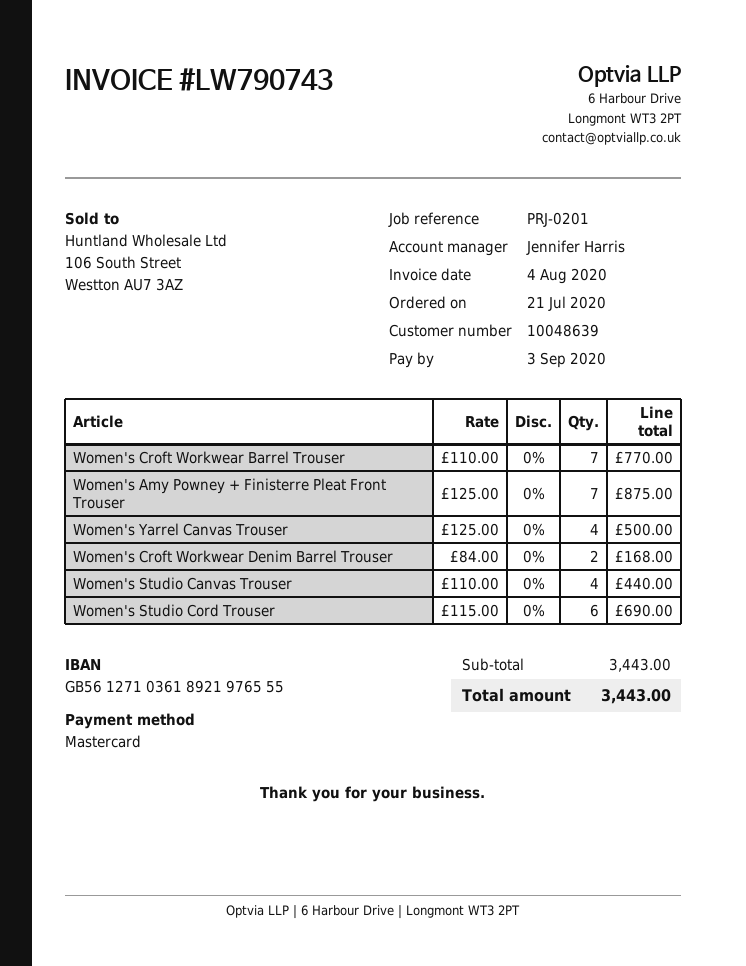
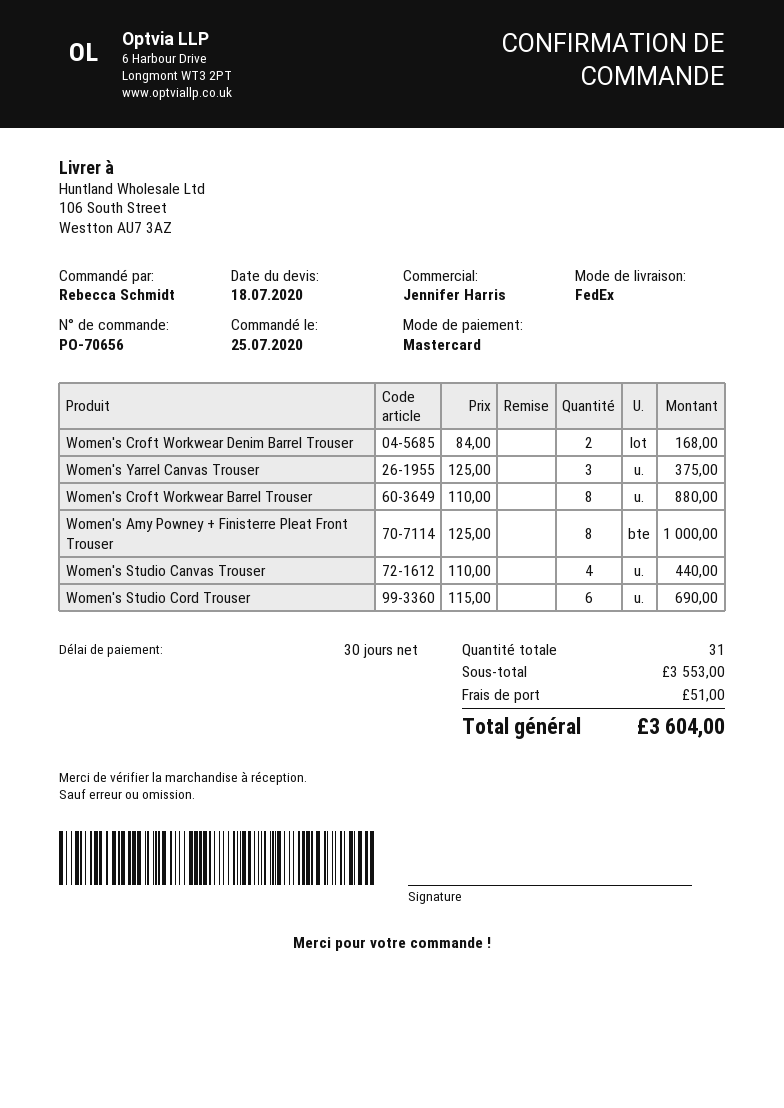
order date: 2020-07-21 -> 2020-07-25
Women's Croft Workwear Barrel Trouser: 7 x 110.00 = 770.00 -> 8 x 110.00 = 880.00
Women's Amy Powney + Finisterre Pleat Front Trouser: 7 x 125.00 = 875.00 -> 8 x 125.00 = 1000.00
Women's Yarrel Canvas Trouser: 4 x 125.00 = 500.00 -> 3 x 125.00 = 375.00
subtotal: 3443.00 -> 3553.00
shipping: none -> 51.00
total: 3443.00 -> 3604.00

